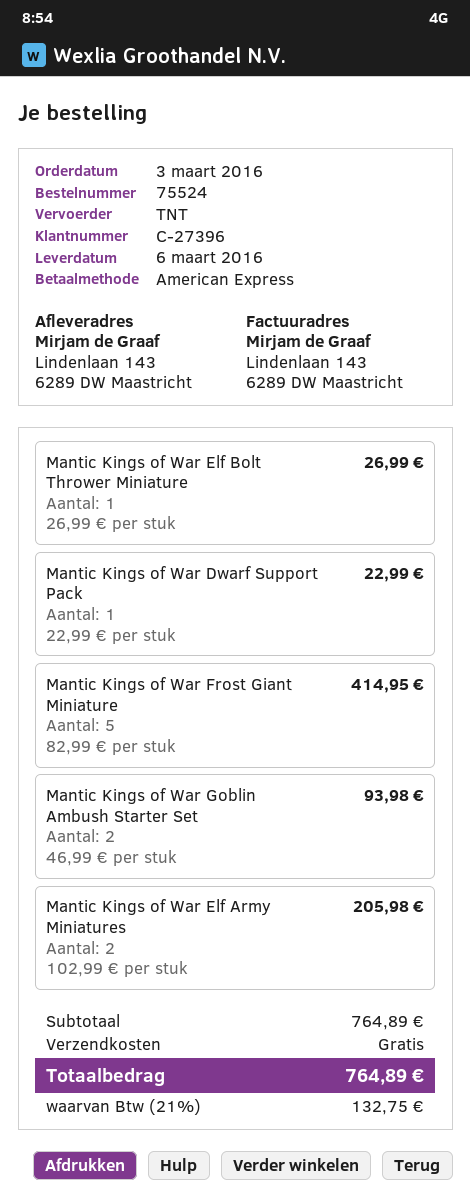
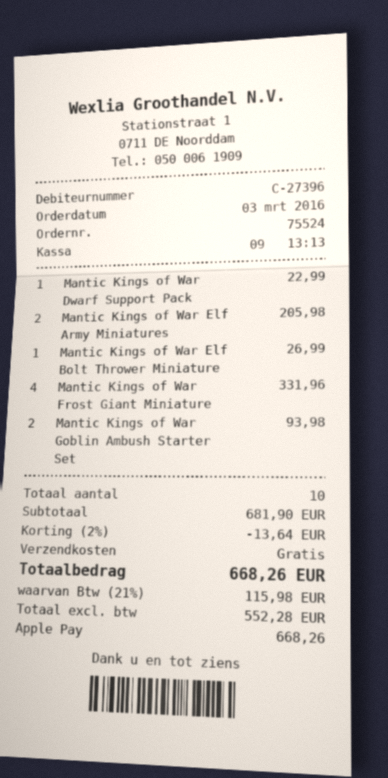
payment method: American Express -> Apple Pay
Mantic Kings of War Frost Giant Miniature: 5 for 414.95 -> 4 for 331.96
subtotal: 764.89 -> 681.90
discount: none -> 2% = 13.64
tax: 21% = 132.75 -> 21% = 115.98
total: 764.89 -> 668.26

